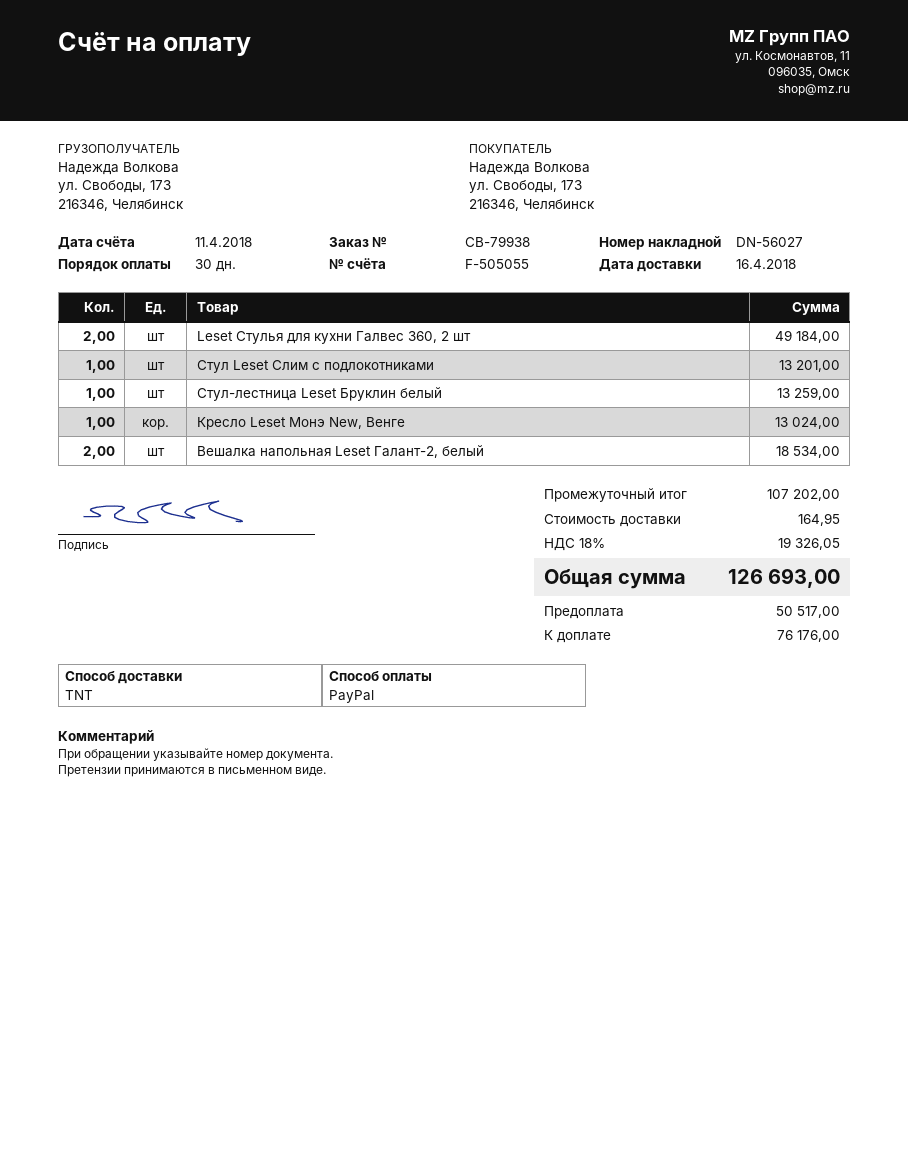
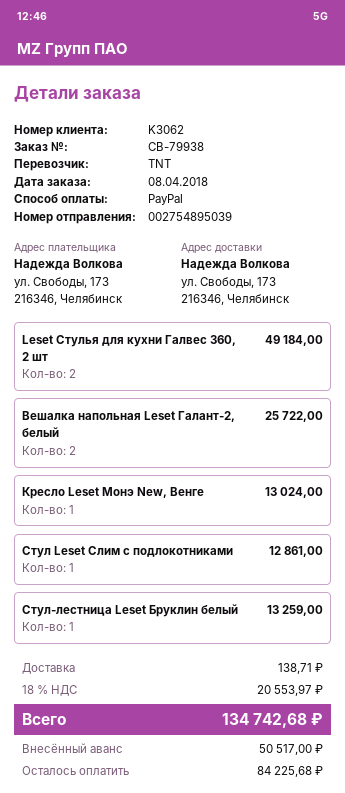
Стул Leset Слим с подлокотниками: 1 for 13201.00 -> 1 for 12861.00
Вешалка напольная Leset Галант-2, белый: 2 for 18534.00 -> 2 for 25722.00
shipping: 164.95 -> 138.71
tax: 18% = 19326.05 -> 18% = 20553.97
total: 126693.00 -> 134742.68
balance: 76176.00 -> 84225.68

